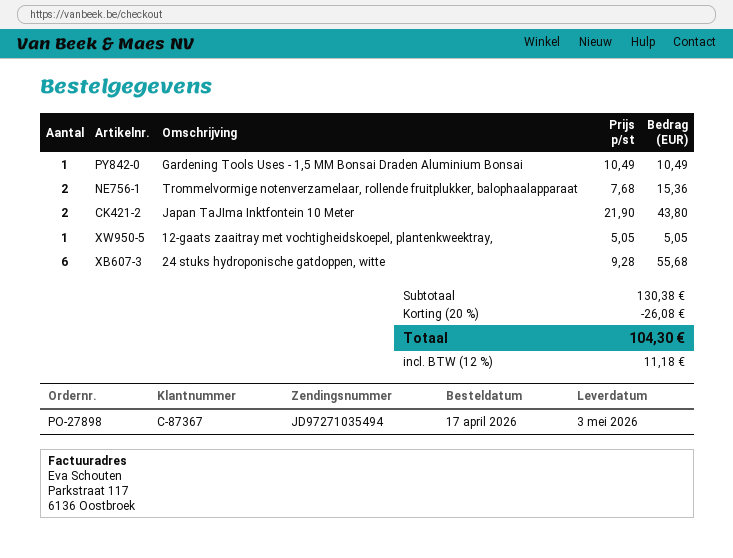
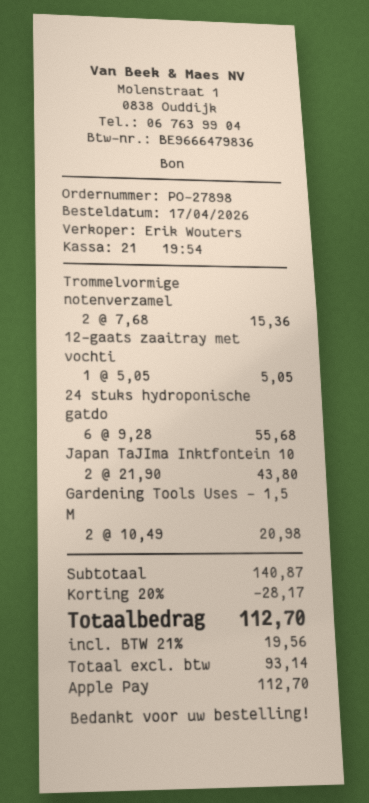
Gardening Tools Uses - 1,5 MM Bonsai Draden Aluminium Bonsai: 1 x 10.49 = 10.49 -> 2 x 10.49 = 20.98
subtotal: 130.38 -> 140.87
discount: 20% = 26.08 -> 20% = 28.17
tax: 12% = 11.18 -> 21% = 19.56
total: 104.30 -> 112.70

